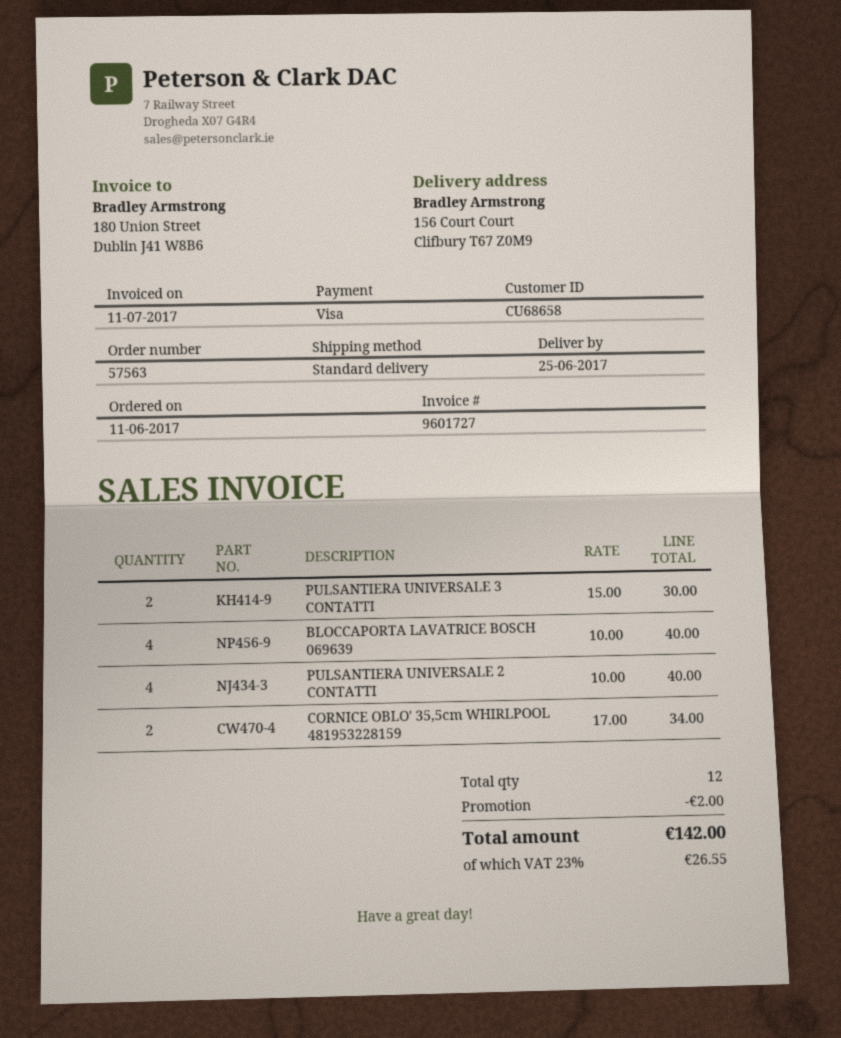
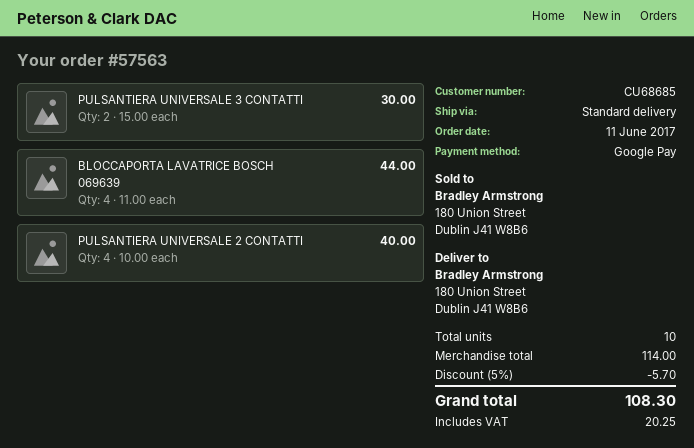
customer number: CU68658 -> CU68685
payment method: Visa -> Google Pay
ship to: 156 Court Court, Clifbury T67 Z0M9 -> 180 Union Street, Dublin J41 W8B6
BLOCCAPORTA LAVATRICE BOSCH 069639: 4 x 10.00 = 40.00 -> 4 x 11.00 = 44.00
CORNICE OBLO' 35,5cm WHIRLPOOL 481953228159: 2 x 17.00 = 34.00 -> none
total quantity: 12 -> 10
discount: 2.00 -> 5.70
tax: 26.55 -> 20.25
total: 142.00 -> 108.30

